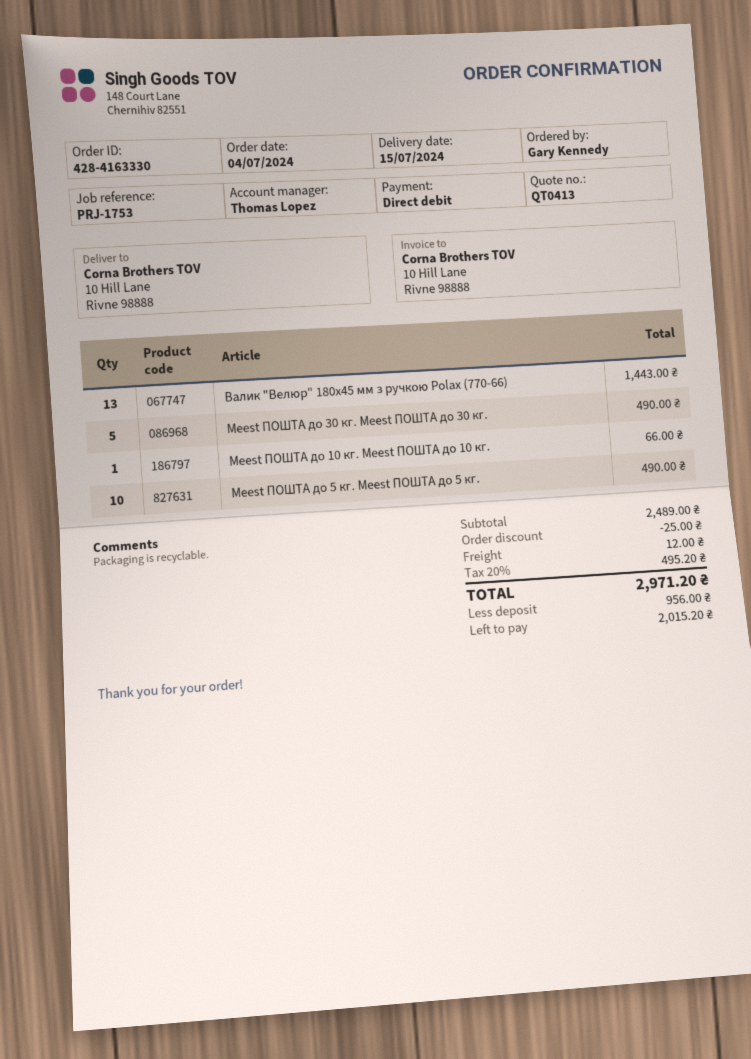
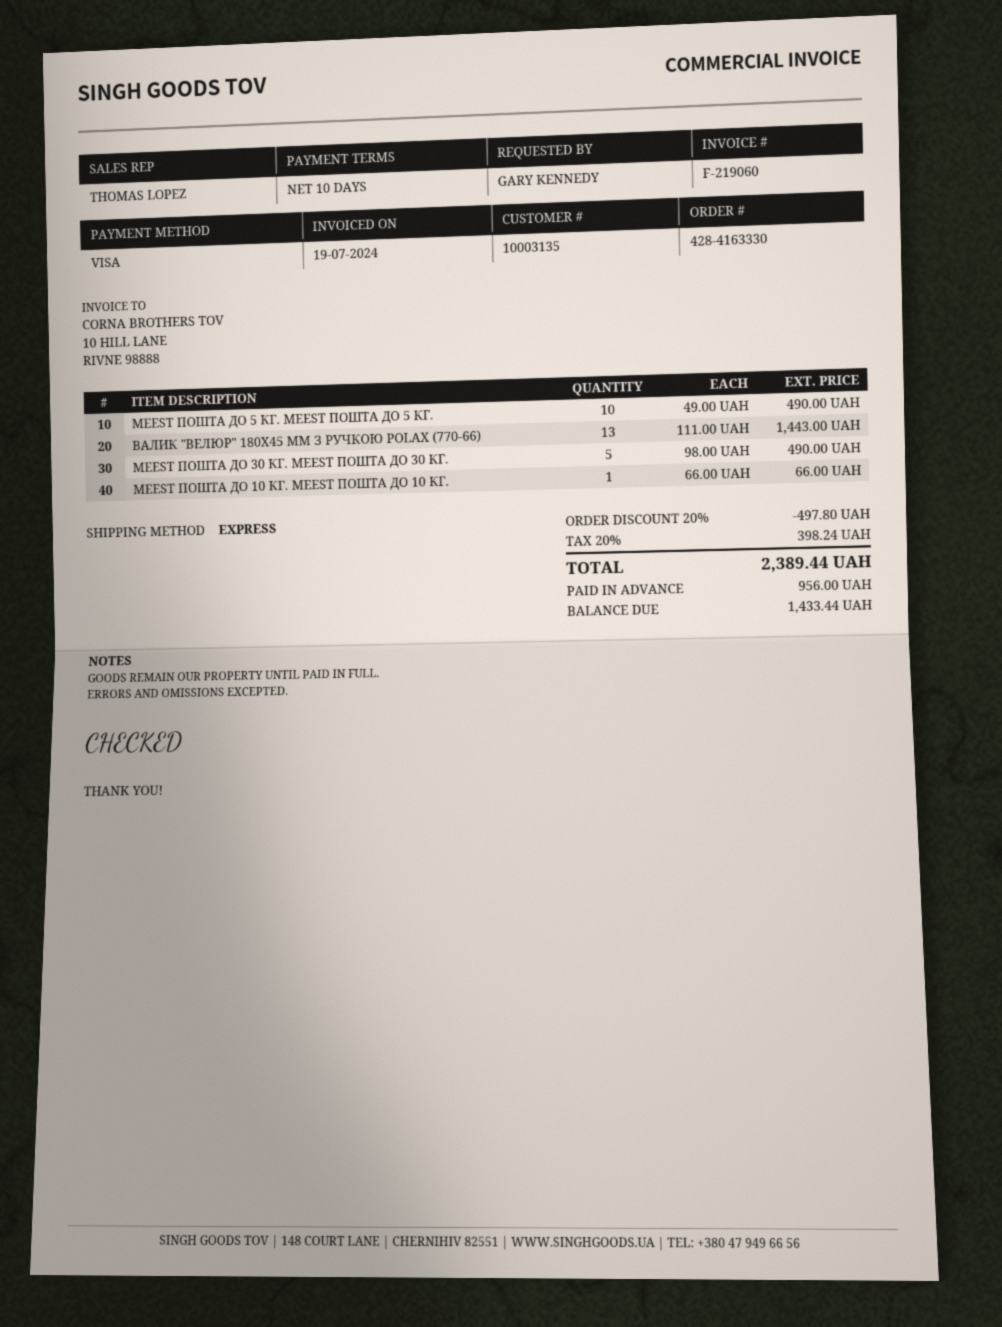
payment method: direct debit -> Visa
discount: 25.00 -> 497.80
shipping: 12.00 -> none
tax: 20% = 495.20 -> 20% = 398.24
total: 2971.20 -> 2389.44
balance: 2015.20 -> 1433.44

